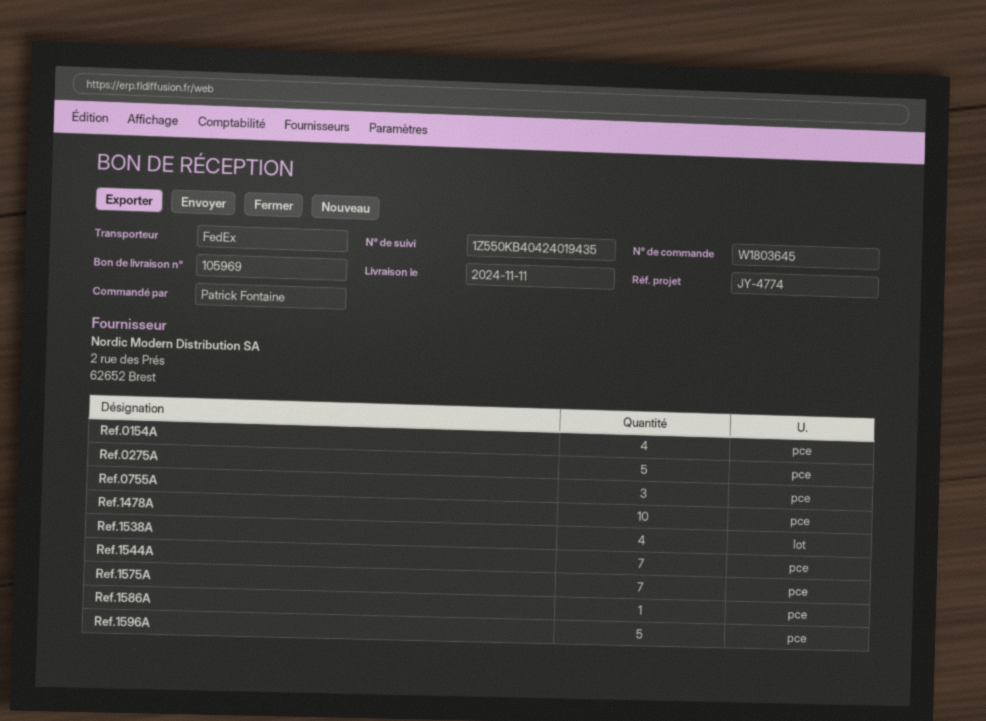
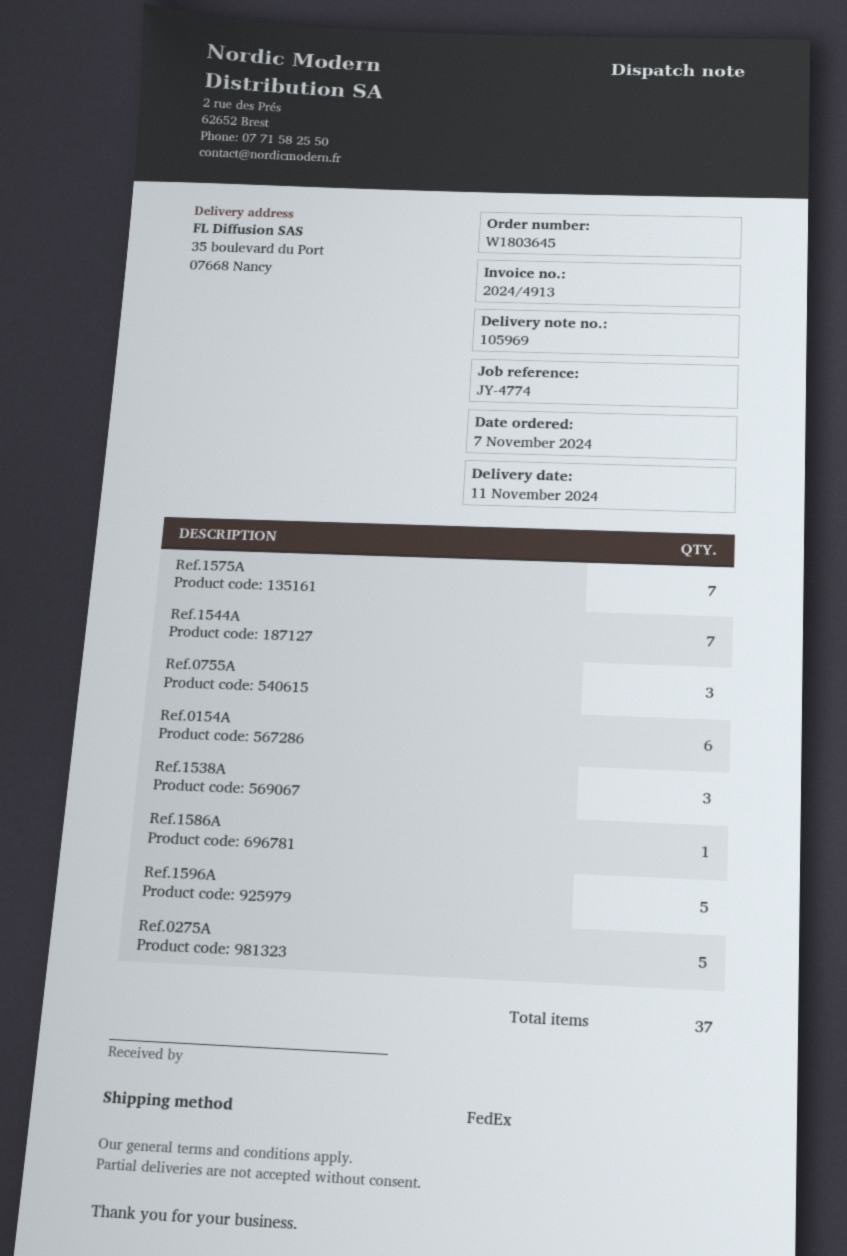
Ref.0154A: 4 -> 6
Ref.1478A: 10 -> none
Ref.1538A: 4 -> 3

